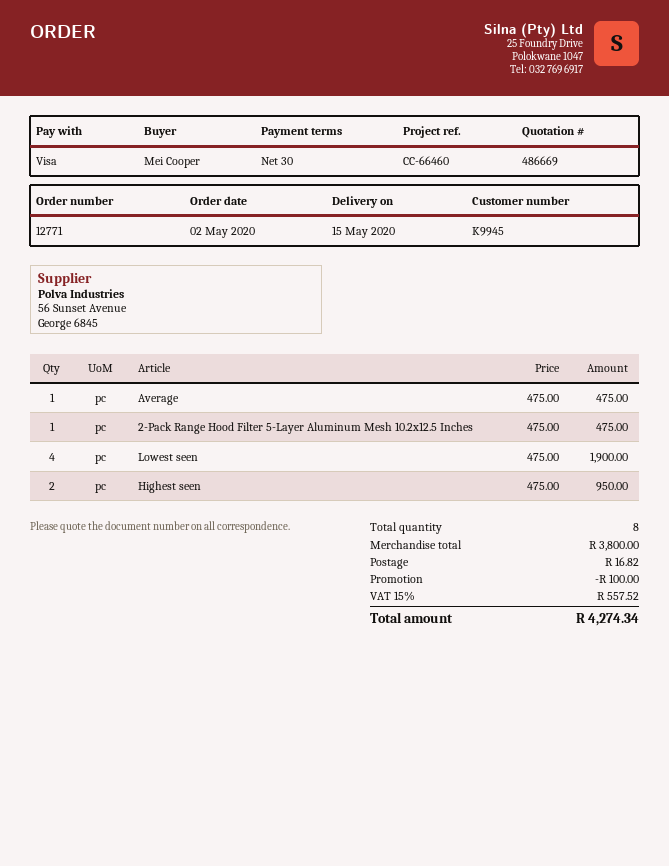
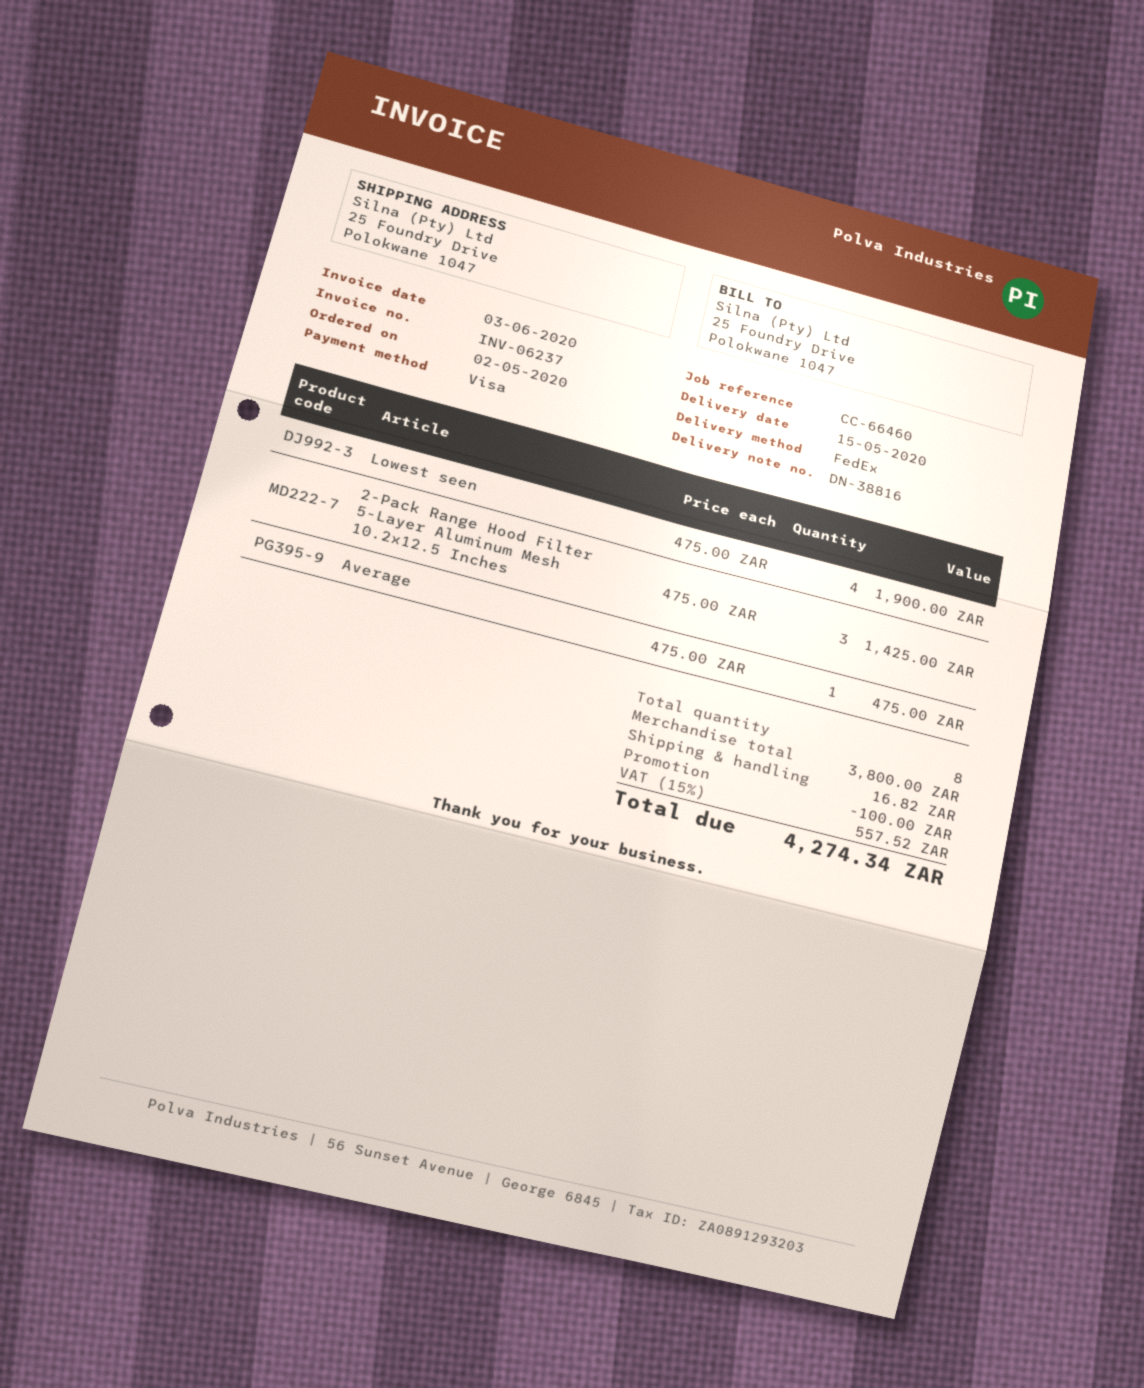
2-Pack Range Hood Filter 5-Layer Aluminum Mesh 10.2x12.5 Inches: 1 x 475.00 = 475.00 -> 3 x 475.00 = 1425.00
Highest seen: 2 x 475.00 = 950.00 -> none

